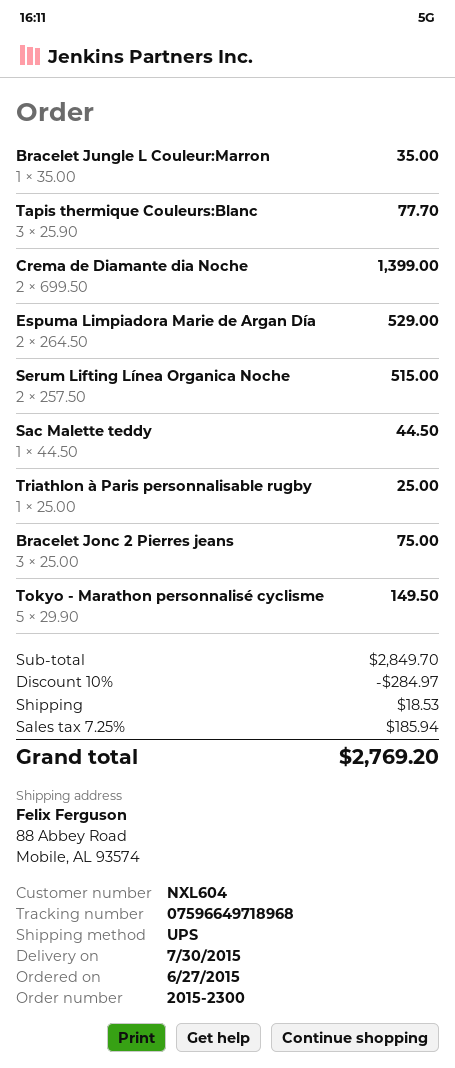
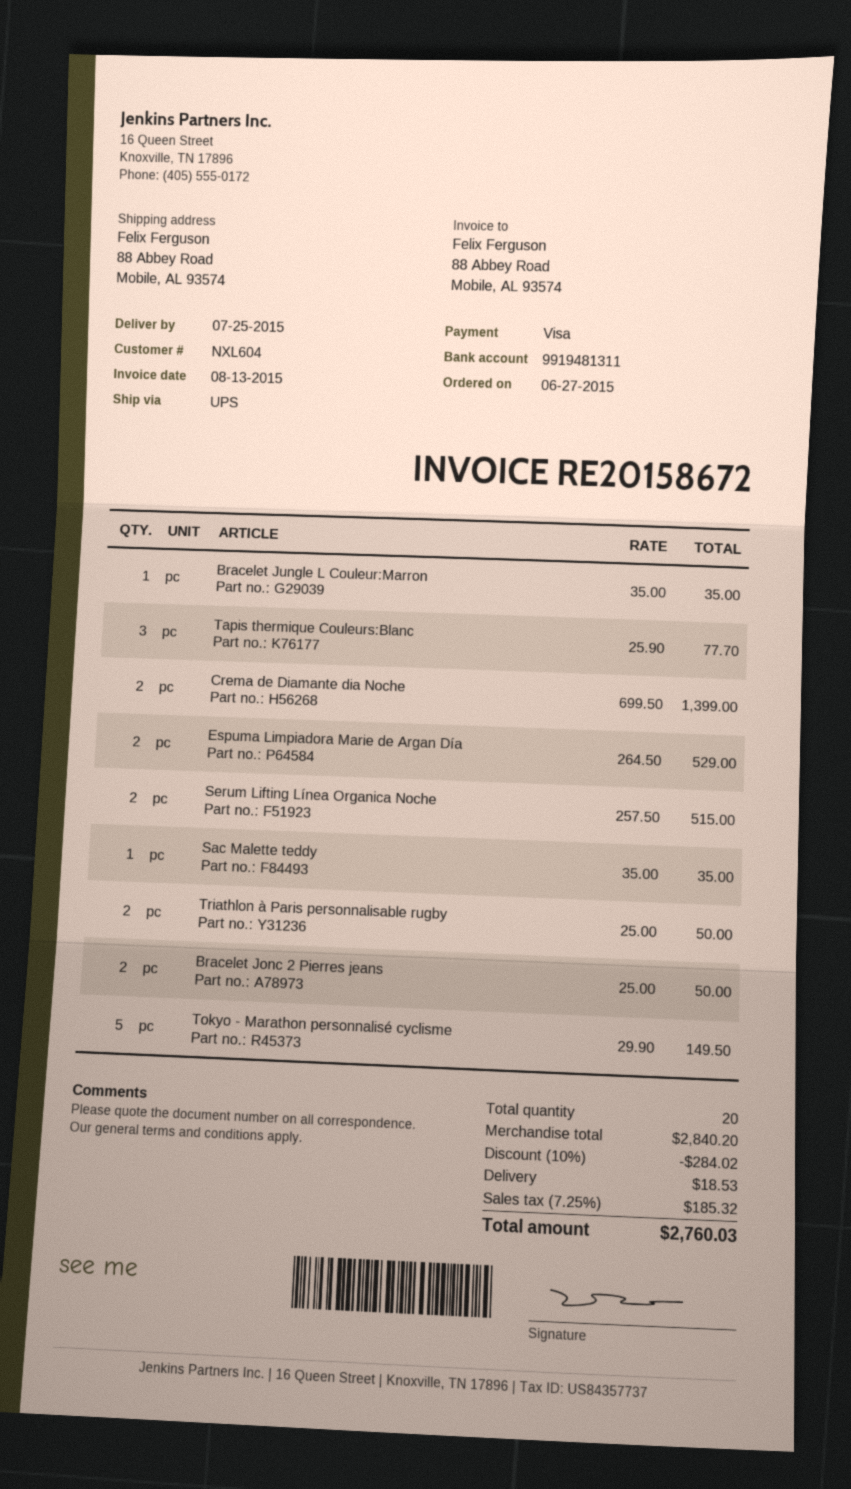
delivery date: 2015-07-30 -> 2015-07-25
Sac Malette teddy: 1 x 44.50 = 44.50 -> 1 x 35.00 = 35.00
Triathlon à Paris personnalisable rugby: 1 x 25.00 = 25.00 -> 2 x 25.00 = 50.00
Bracelet Jonc 2 Pierres jeans: 3 x 25.00 = 75.00 -> 2 x 25.00 = 50.00
subtotal: 2849.70 -> 2840.20
discount: 10% = 284.97 -> 10% = 284.02
tax: 7.25% = 185.94 -> 7.25% = 185.32
total: 2769.20 -> 2760.03

